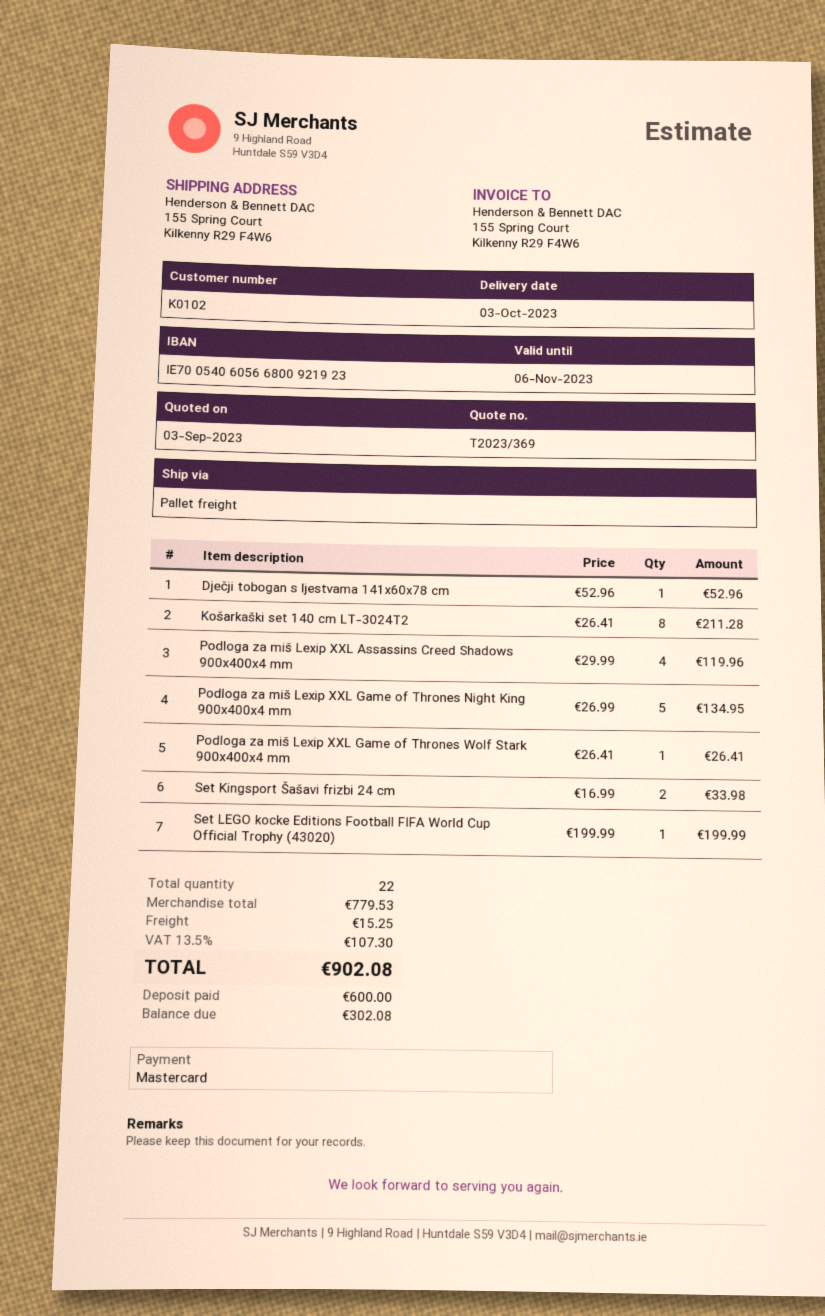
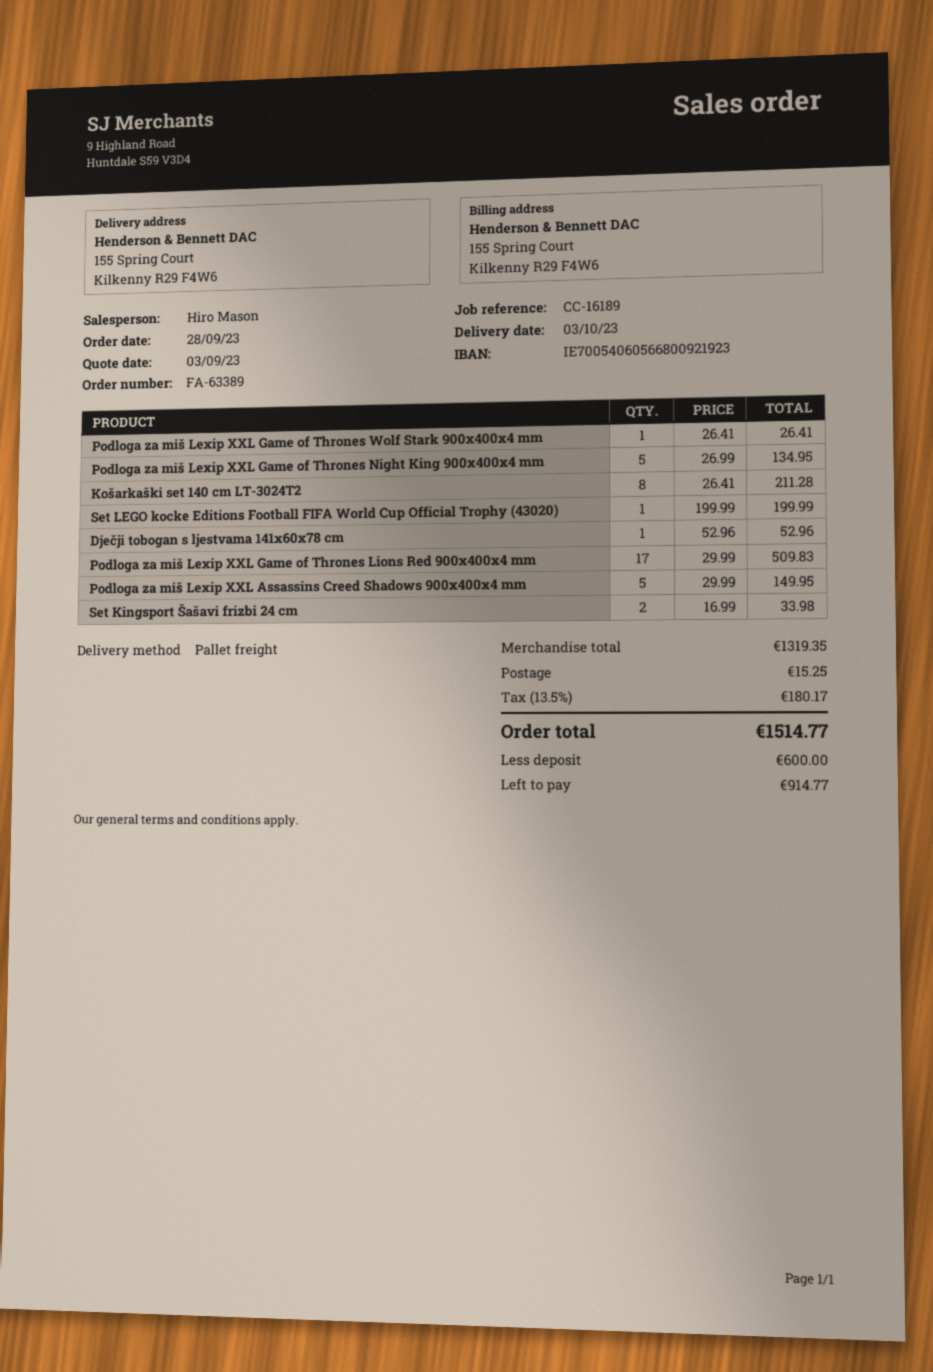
Podloga za miš Lexip XXL Assassins Creed Shadows 900x400x4 mm: 4 x 29.99 = 119.96 -> 5 x 29.99 = 149.95
Podloga za miš Lexip XXL Game of Thrones Lions Red 900x400x4 mm: none -> 17 x 29.99 = 509.83
subtotal: 779.53 -> 1319.35
tax: 13.5% = 107.30 -> 13.5% = 180.17
total: 902.08 -> 1514.77
balance: 302.08 -> 914.77

